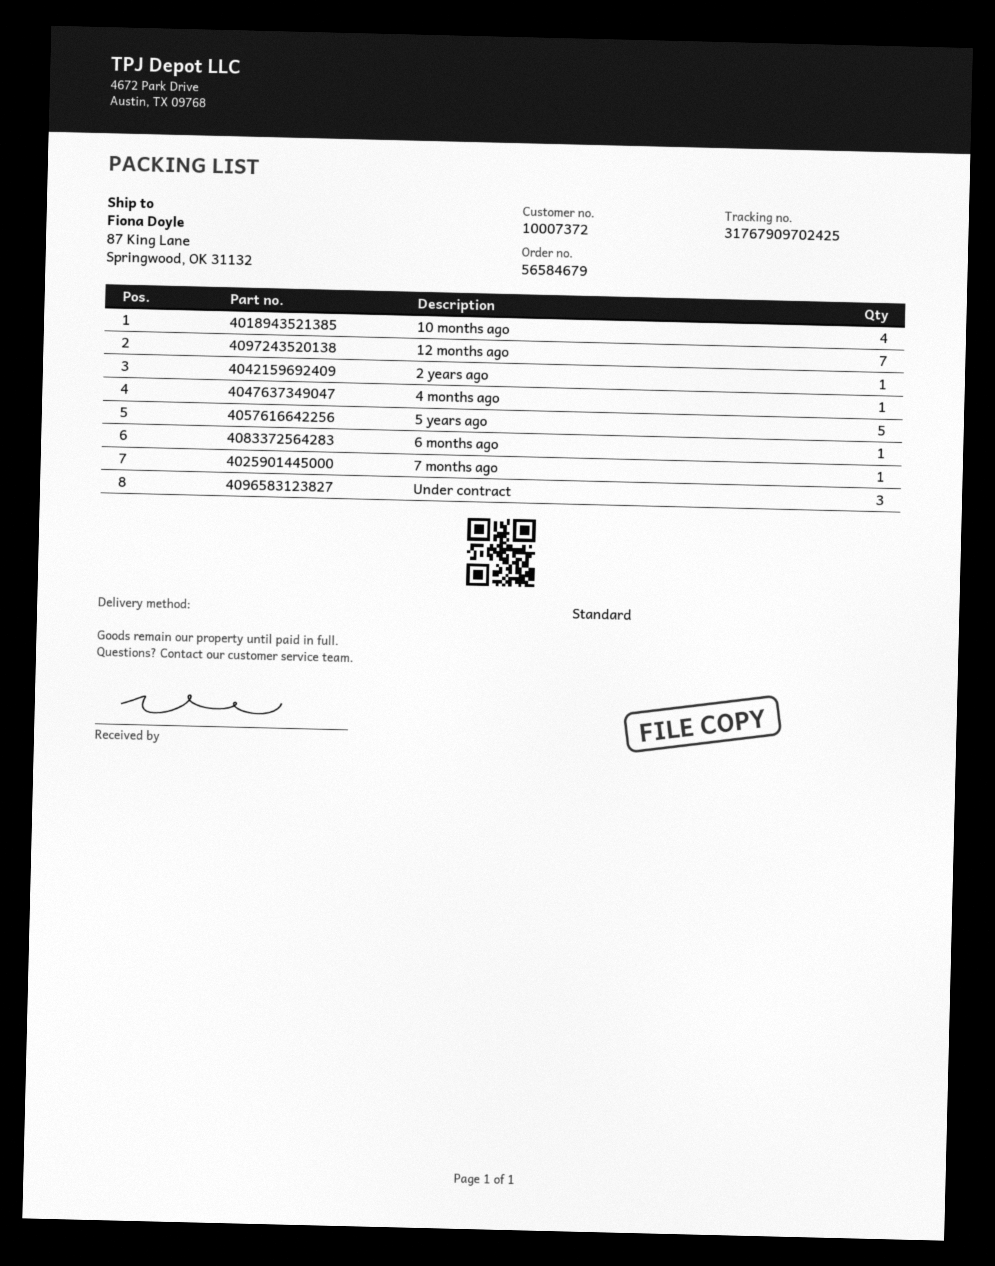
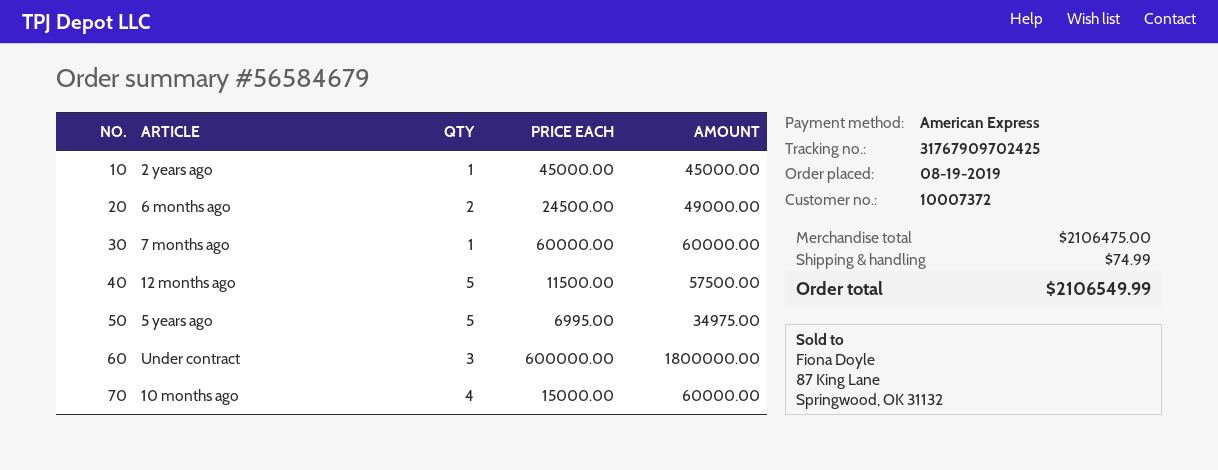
12 months ago: 7 -> 5
4 months ago: 1 -> none
6 months ago: 1 -> 2

